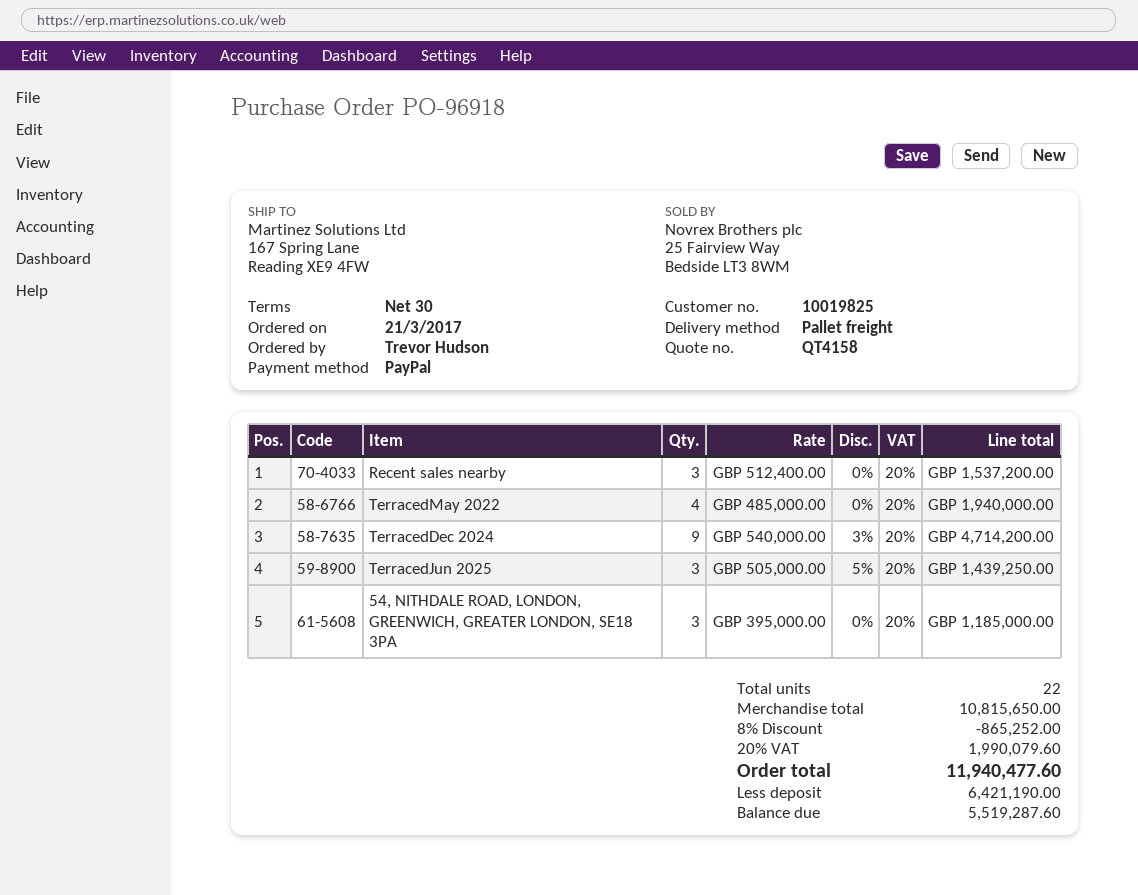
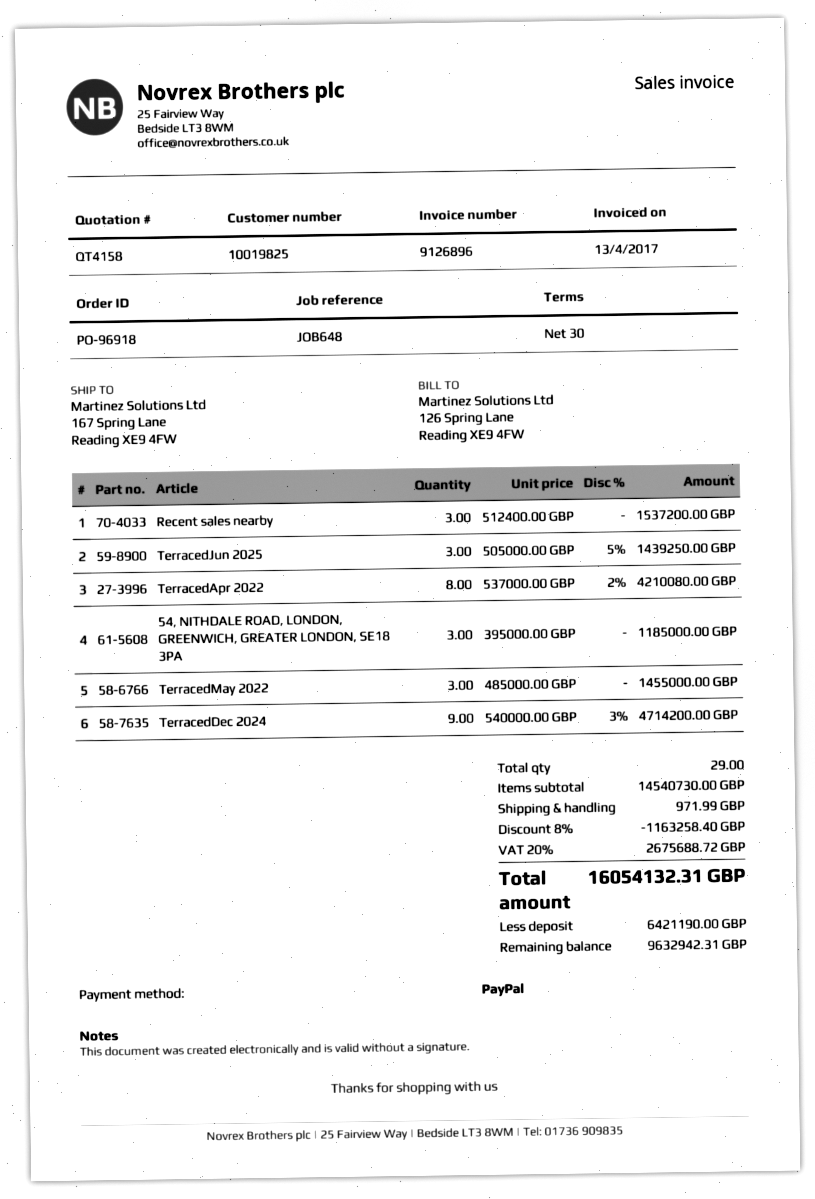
TerracedMay 2022: 4 x 485000.00 = 1940000.00 -> 3 x 485000.00 = 1455000.00
TerracedApr 2022: none -> 8 x 537000.00 - 2% = 4210080.00
total quantity: 22 -> 29
subtotal: 10815650.00 -> 14540730.00
discount: 8% = 865252.00 -> 8% = 1163258.40
shipping: none -> 971.99
tax: 20% = 1990079.60 -> 20% = 2675688.72
total: 11940477.60 -> 16054132.31
balance: 5519287.60 -> 9632942.31

